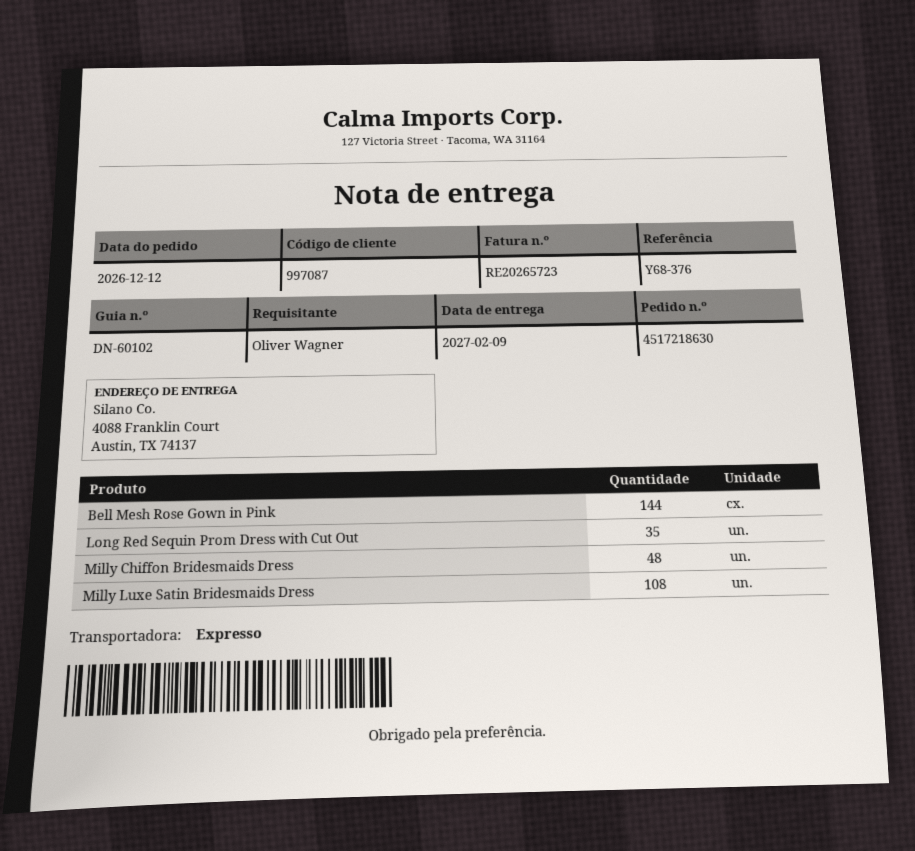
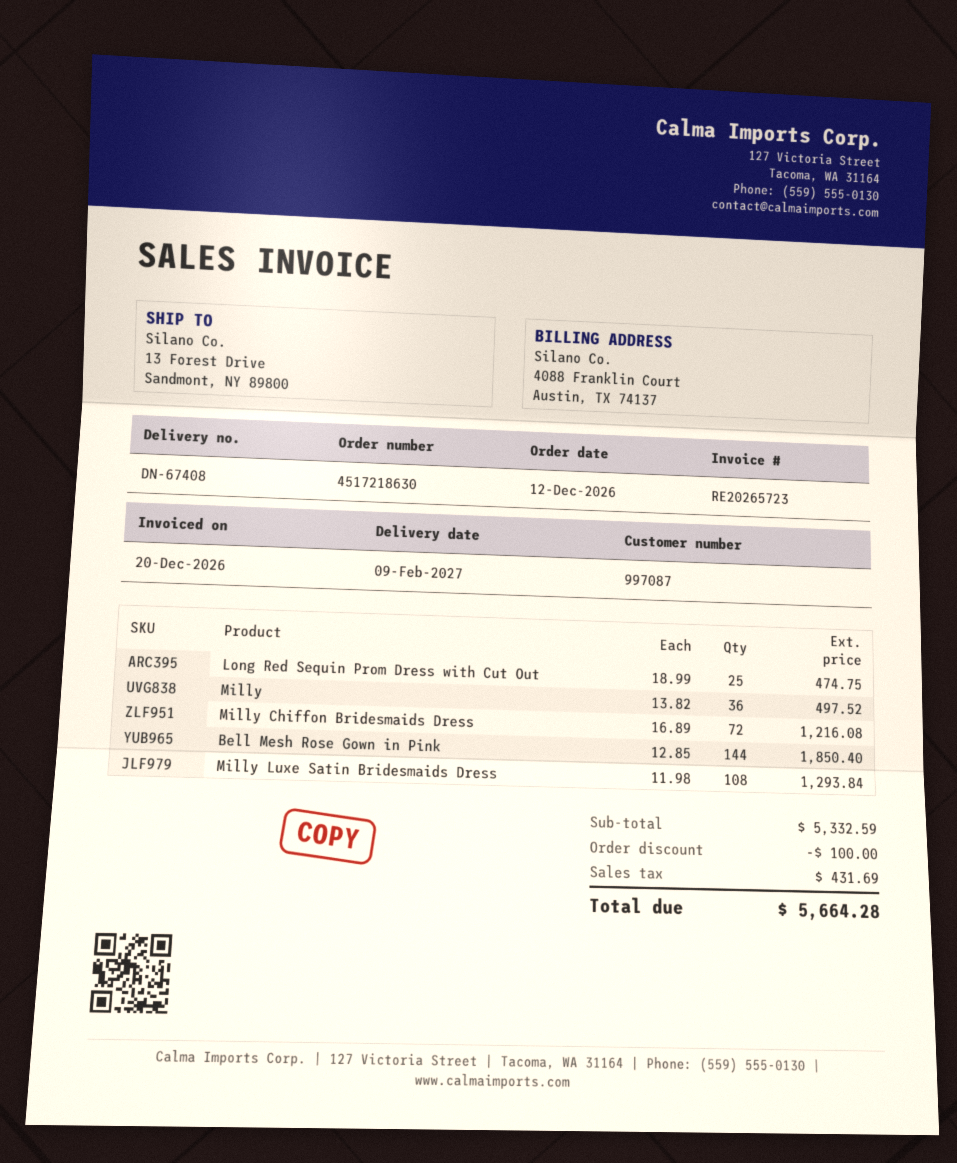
delivery note number: DN-60102 -> DN-67408
ship to: 4088 Franklin Court, Austin, TX 74137 -> 13 Forest Drive, Sandmont, NY 89800
Long Red Sequin Prom Dress with Cut Out: 35 -> 25
Milly Chiffon Bridesmaids Dress: 48 -> 72
Milly: none -> 36

